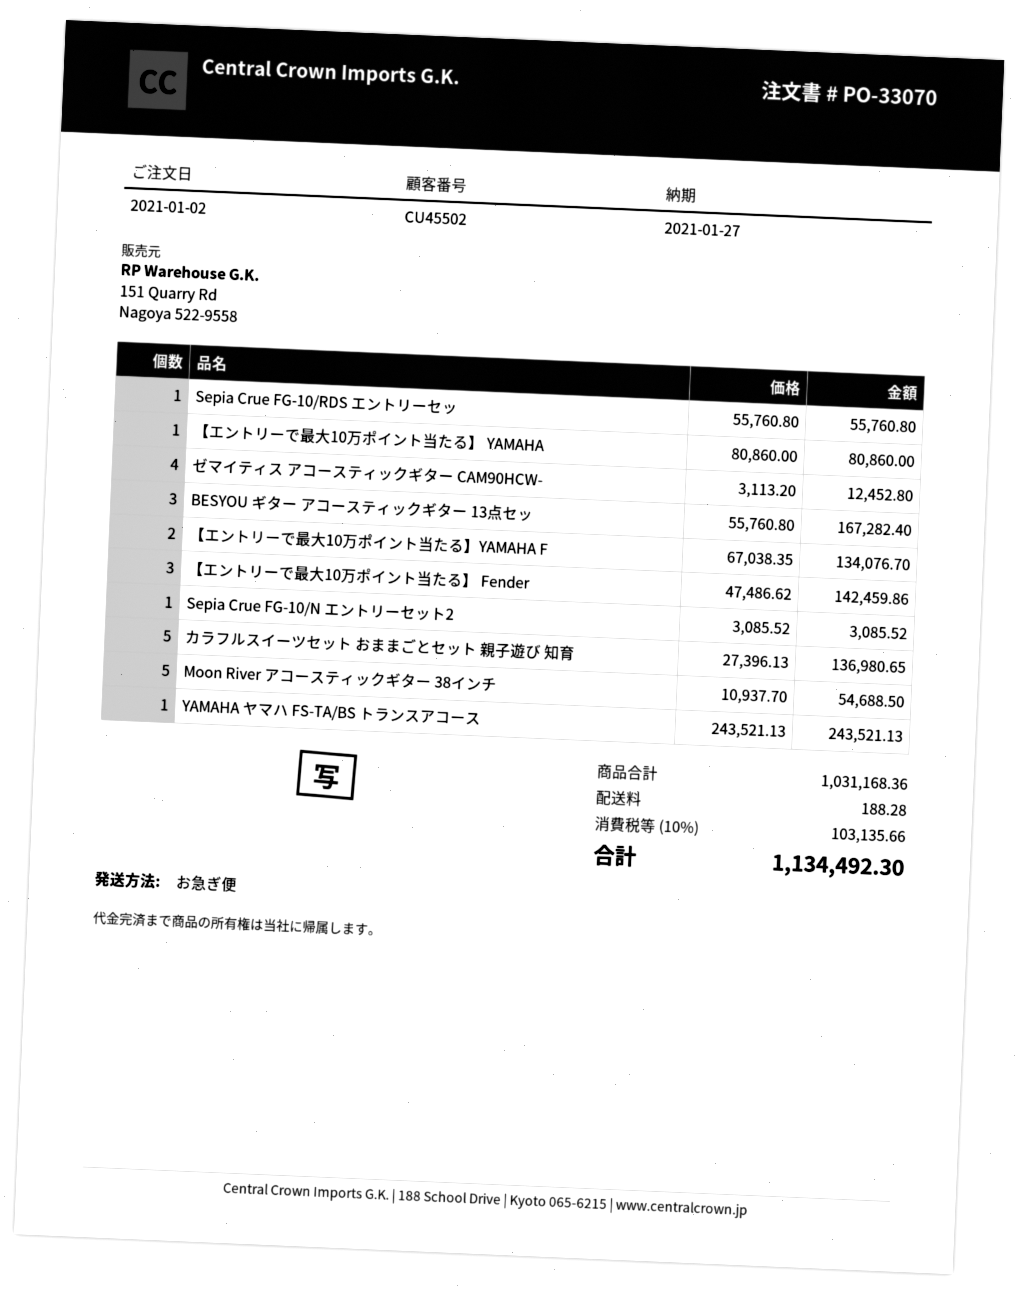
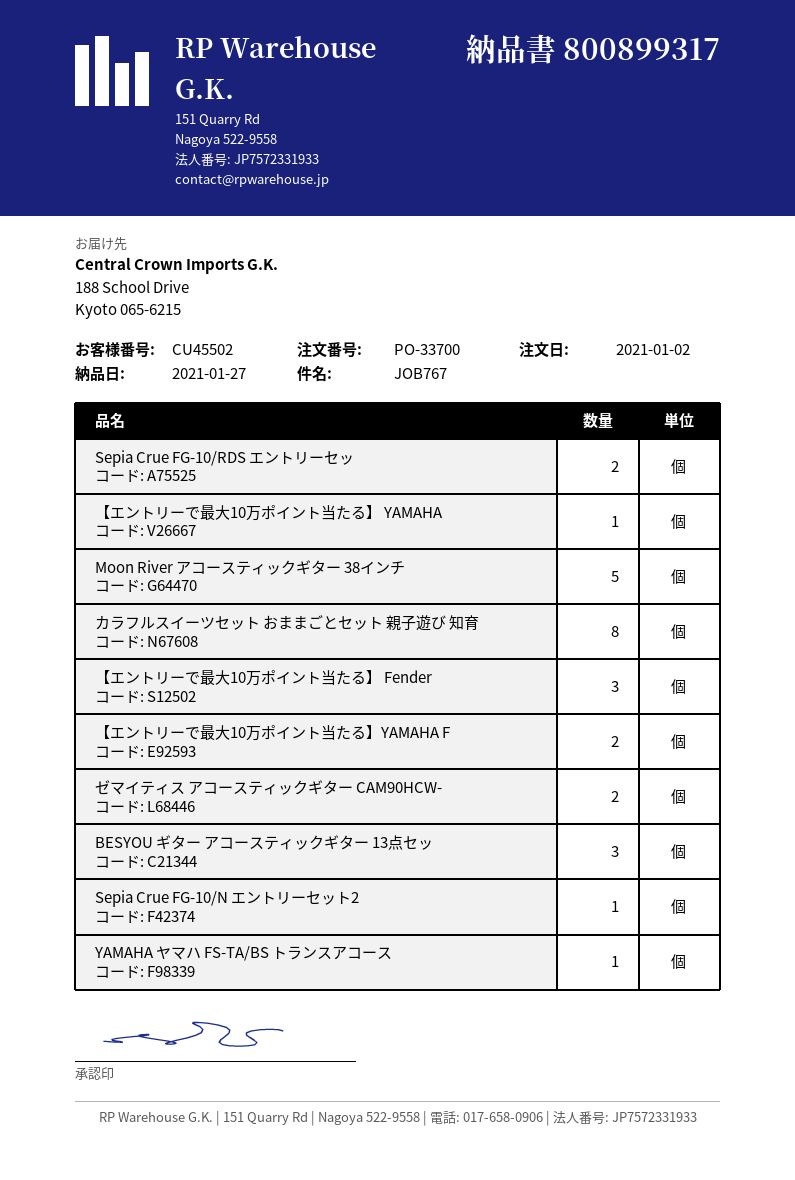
order number: PO-33070 -> PO-33700
Sepia Crue FG-10/RDS エントリーセッ: 1 -> 2
ゼマイティス アコースティックギター CAM90HCW-: 4 -> 2
カラフルスイーツセット おままごとセット 親子遊び 知育: 5 -> 8

